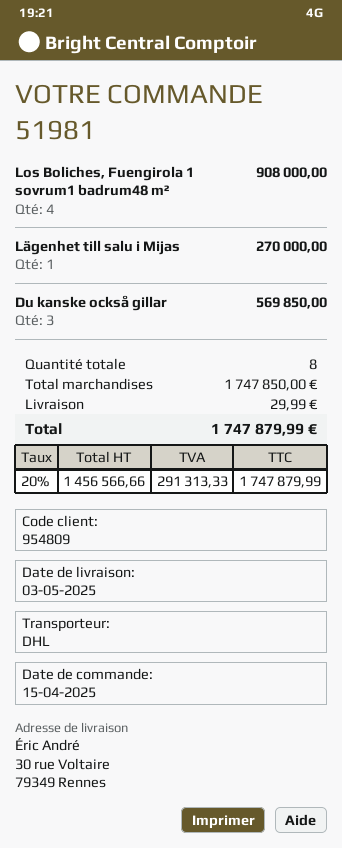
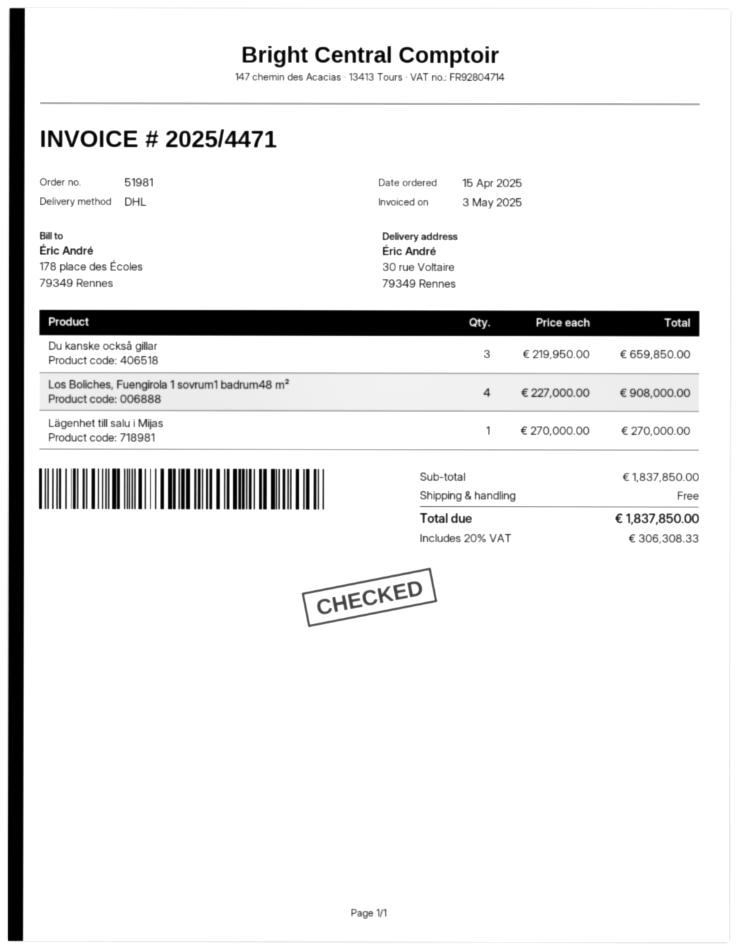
Du kanske också gillar: 3 for 569850.00 -> 3 for 659850.00
subtotal: 1747850.00 -> 1837850.00
shipping: 29.99 -> 0.00
tax: 20% = 291313.33 -> 20% = 306308.33
total: 1747879.99 -> 1837850.00

